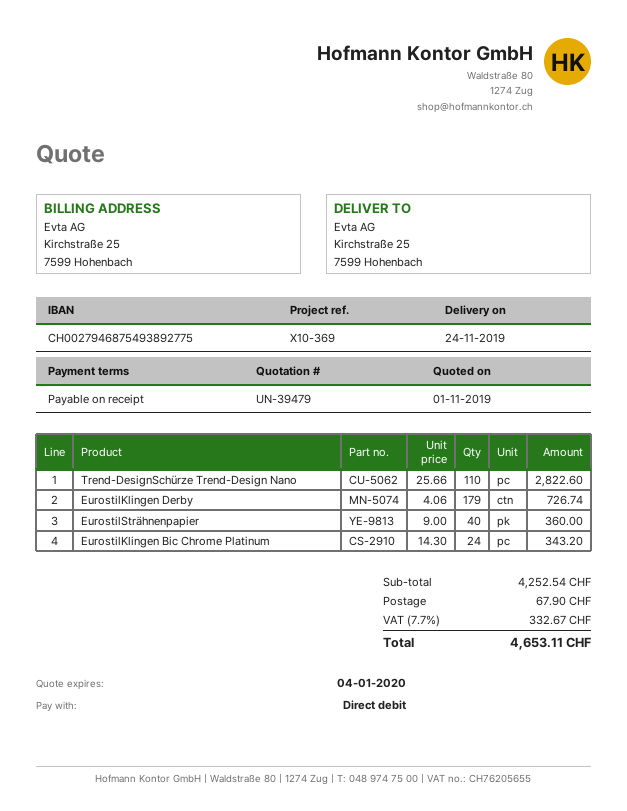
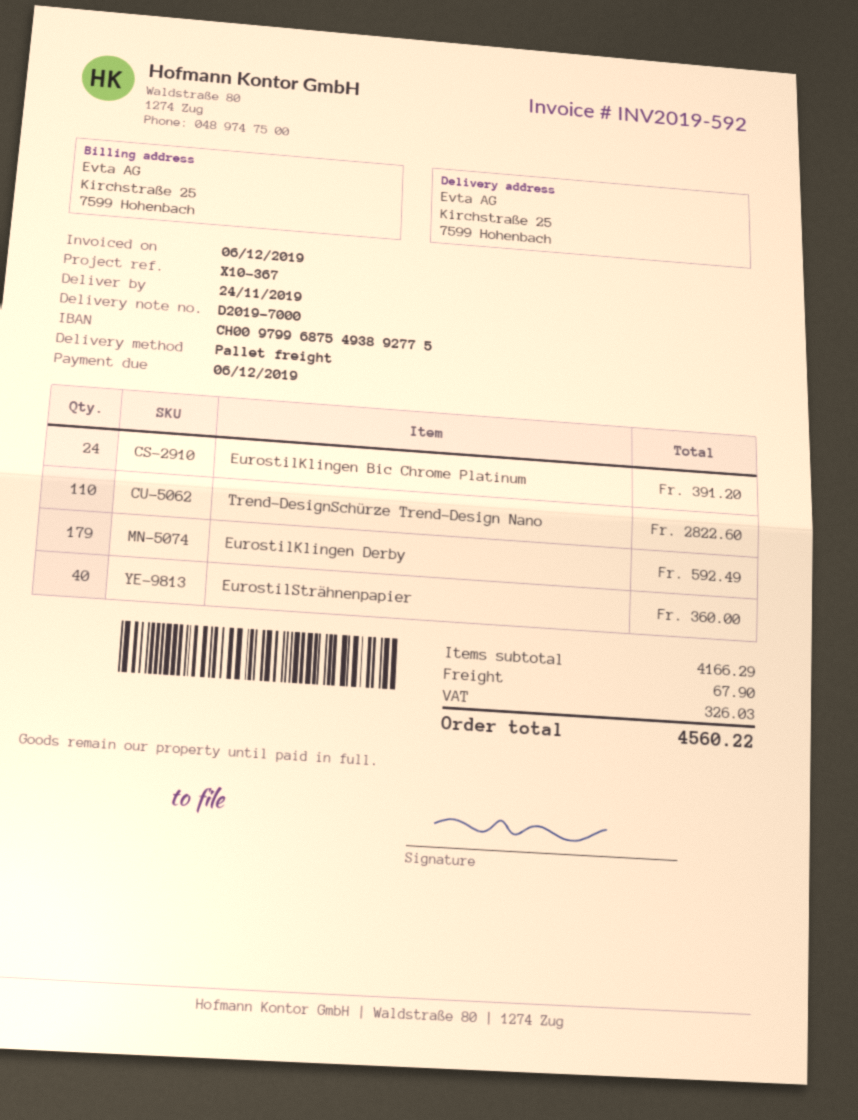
reference: X10-369 -> X10-367
bank account: CH0027946875493892775 -> CH0097996875493892775
EurostilKlingen Derby: 179 for 726.74 -> 179 for 592.49
EurostilKlingen Bic Chrome Platinum: 24 for 343.20 -> 24 for 391.20
subtotal: 4252.54 -> 4166.29
tax: 332.67 -> 326.03
total: 4653.11 -> 4560.22

